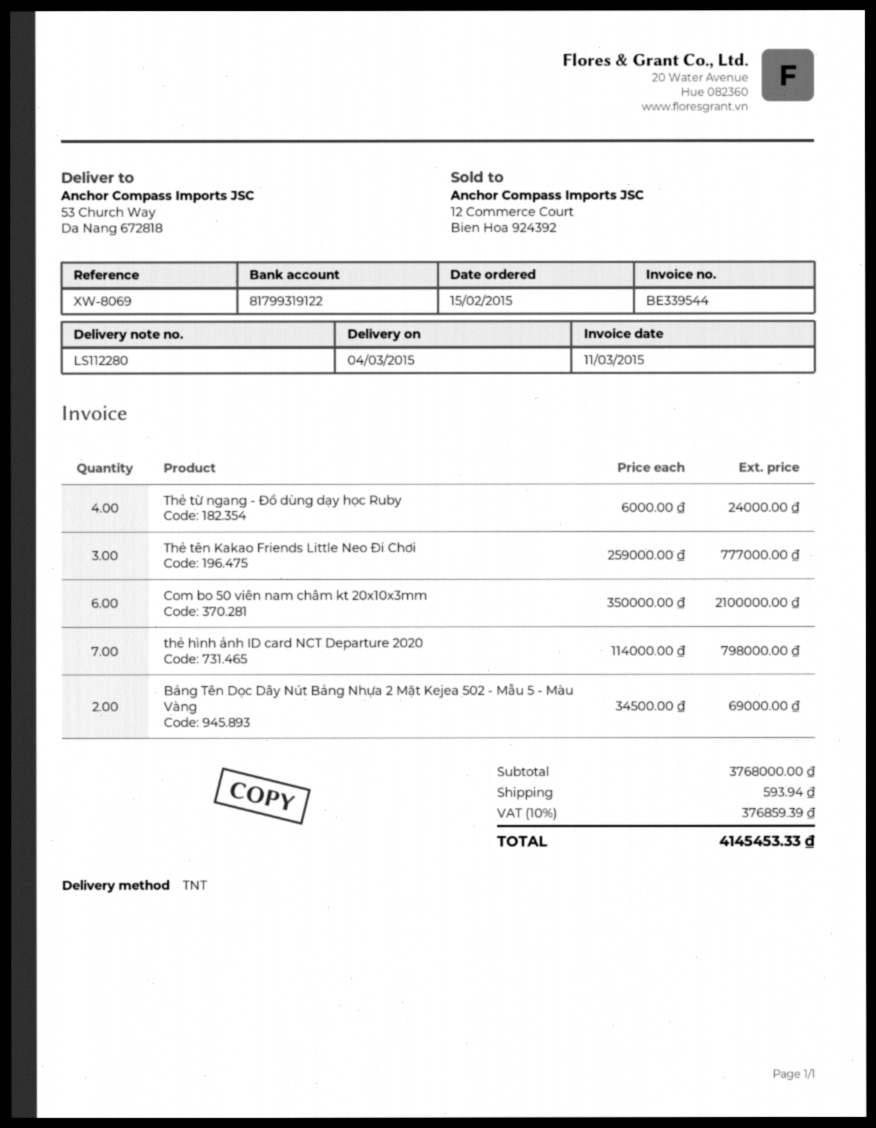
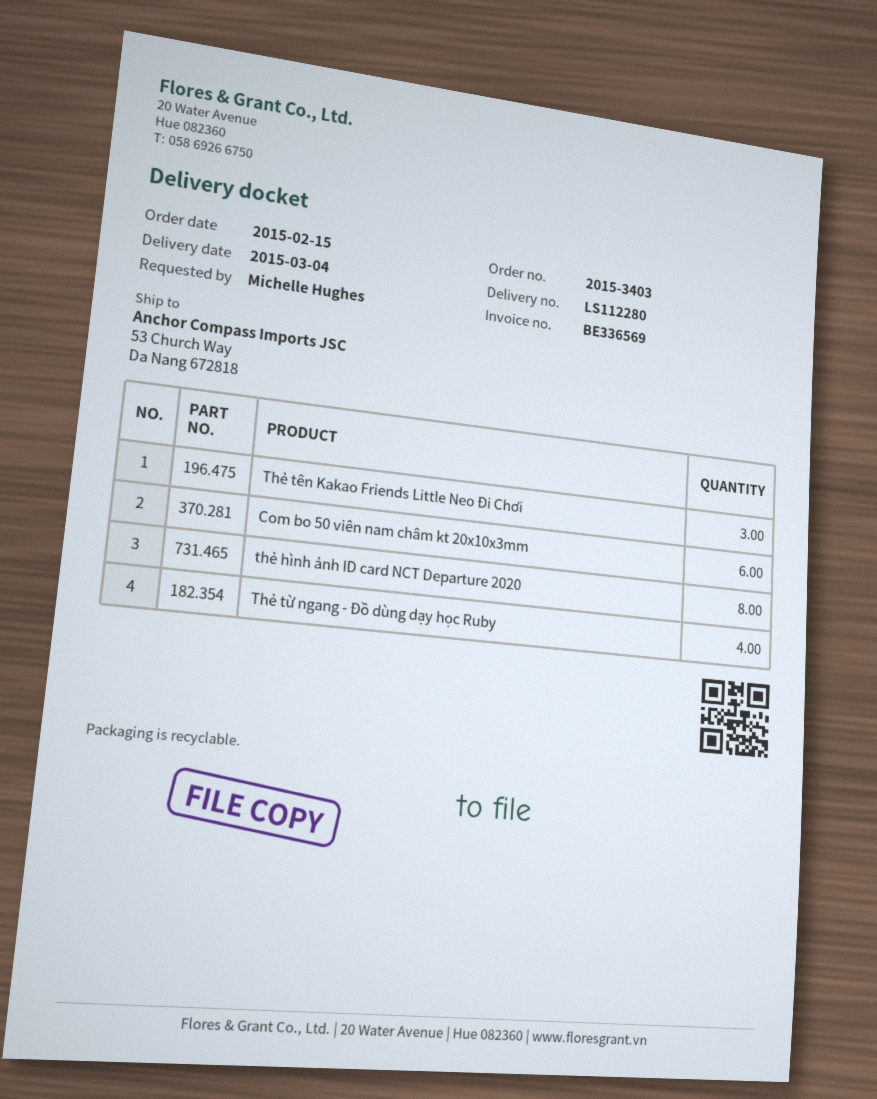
invoice number: BE339544 -> BE336569
thẻ hình ảnh ID card NCT Departure 2020: 7 -> 8
Bảng Tên Dọc Dây Nút Bảng Nhựa 2 Mặt Kejea 502 - Mẫu 5 - Màu Vàng: 2 -> none

